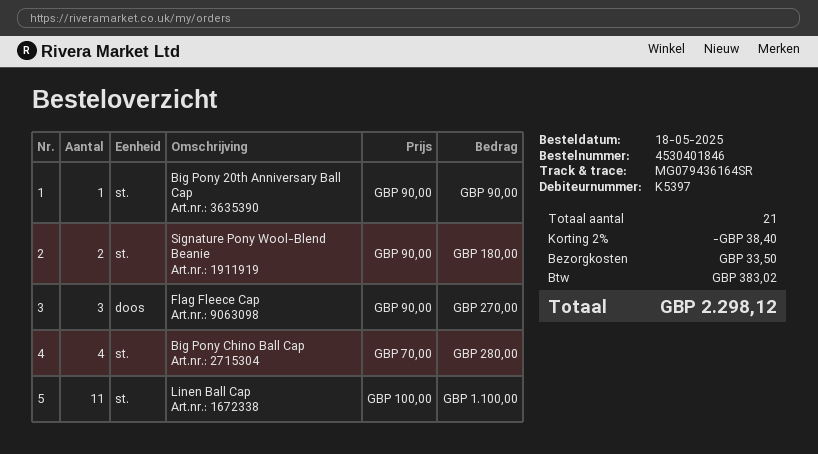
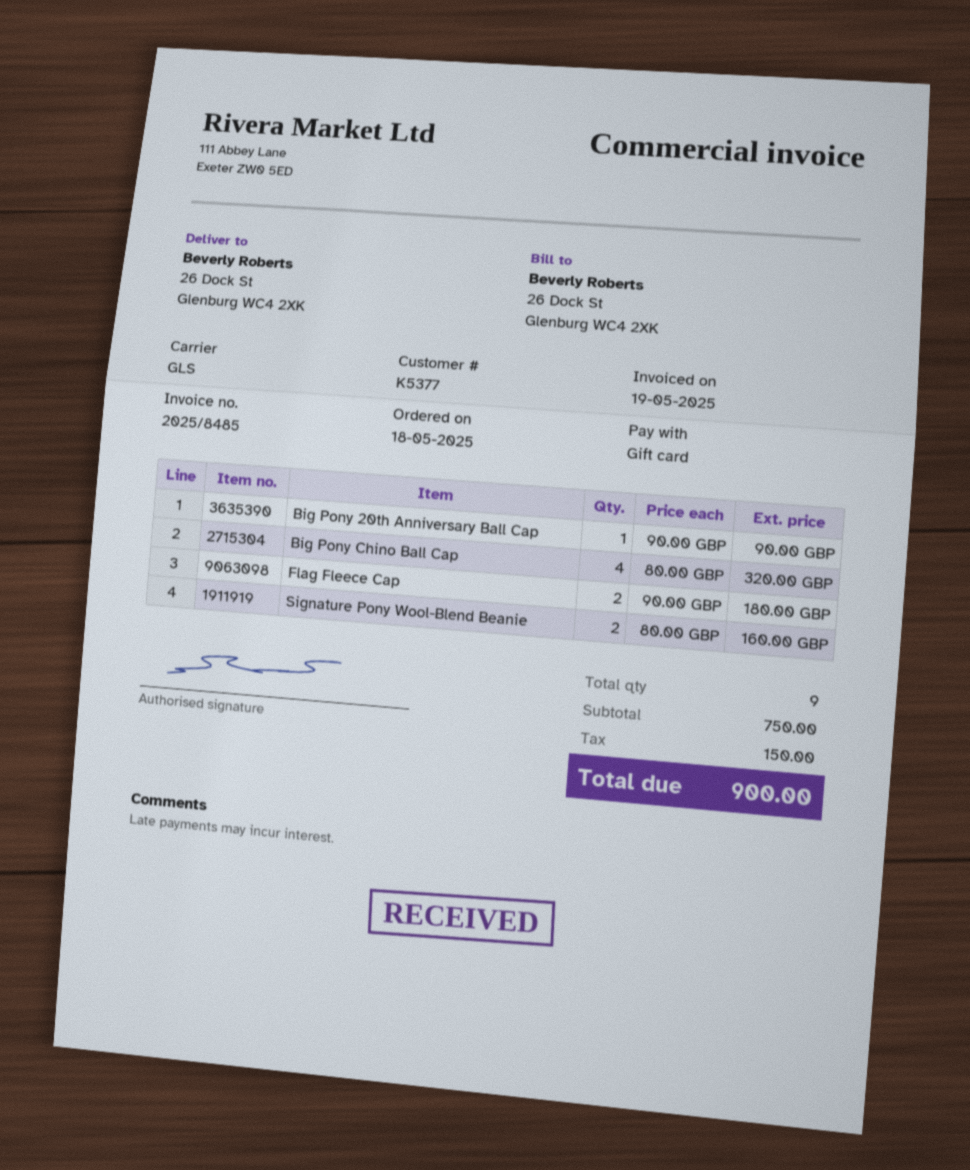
customer number: K5397 -> K5377
Signature Pony Wool-Blend Beanie: 2 x 90.00 = 180.00 -> 2 x 80.00 = 160.00
Flag Fleece Cap: 3 x 90.00 = 270.00 -> 2 x 90.00 = 180.00
Big Pony Chino Ball Cap: 4 x 70.00 = 280.00 -> 4 x 80.00 = 320.00
Linen Ball Cap: 11 x 100.00 = 1100.00 -> none
total quantity: 21 -> 9
discount: 2% = 38.40 -> none
shipping: 33.50 -> none
tax: 383.02 -> 150.00
total: 2298.12 -> 900.00

